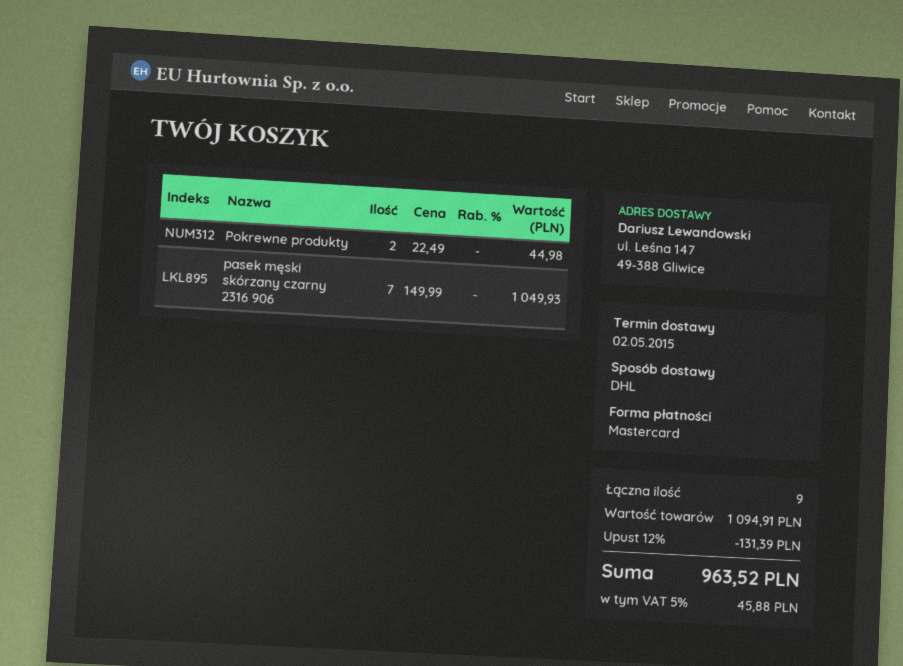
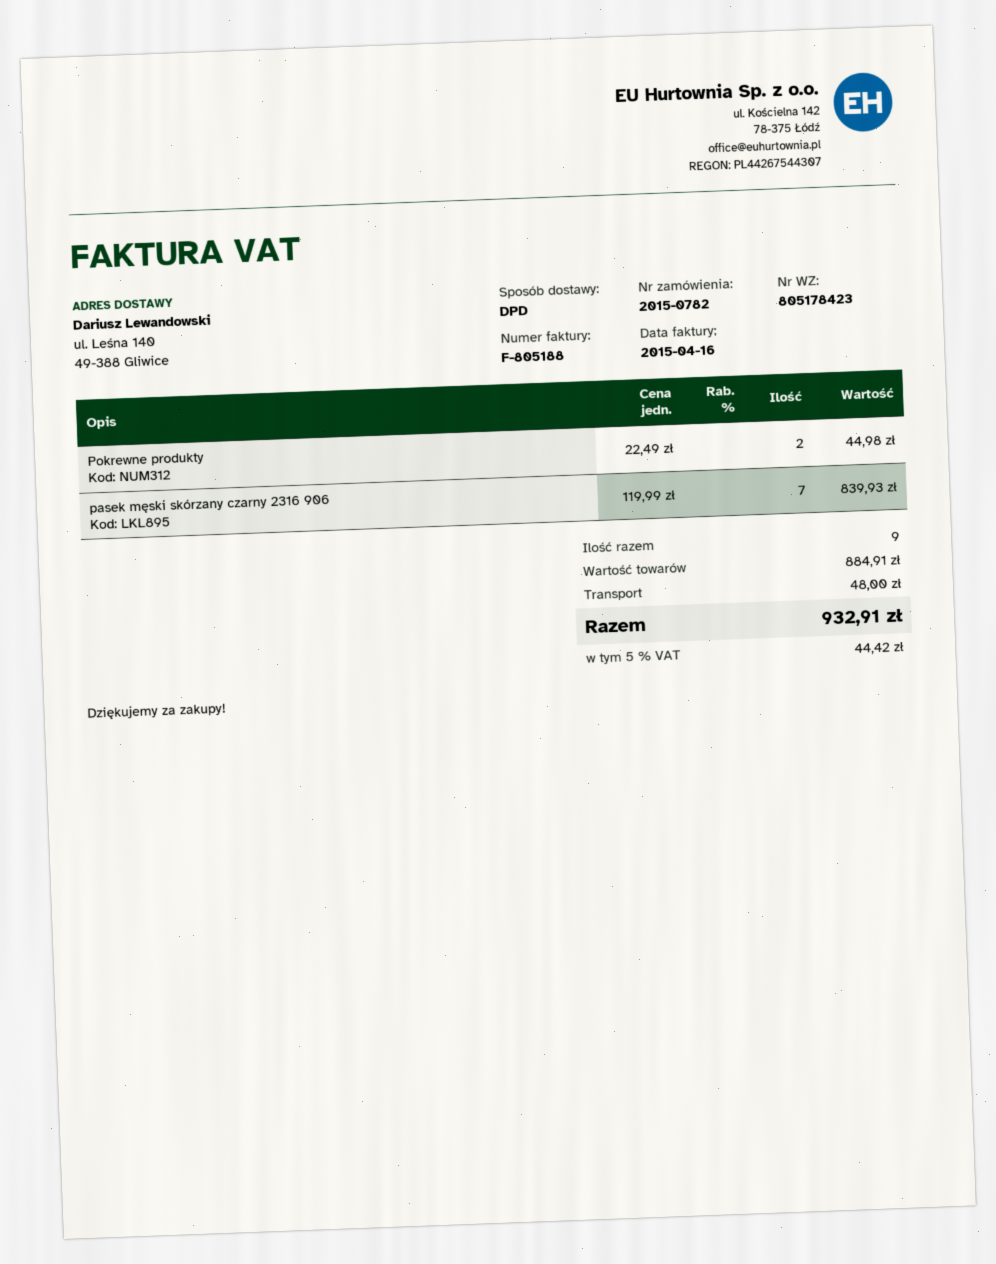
shipping method: DHL -> DPD
ship to: ul. Leśna 147, 49-388 Gliwice -> ul. Leśna 140, 49-388 Gliwice
pasek męski skórzany czarny 2316 906: 7 x 149.99 = 1049.93 -> 7 x 119.99 = 839.93
subtotal: 1094.91 -> 884.91
discount: 12% = 131.39 -> none
shipping: none -> 48.00
tax: 5% = 45.88 -> 5% = 44.42
total: 963.52 -> 932.91

